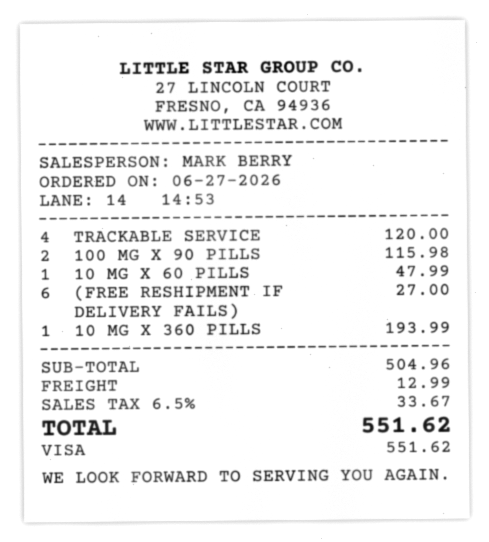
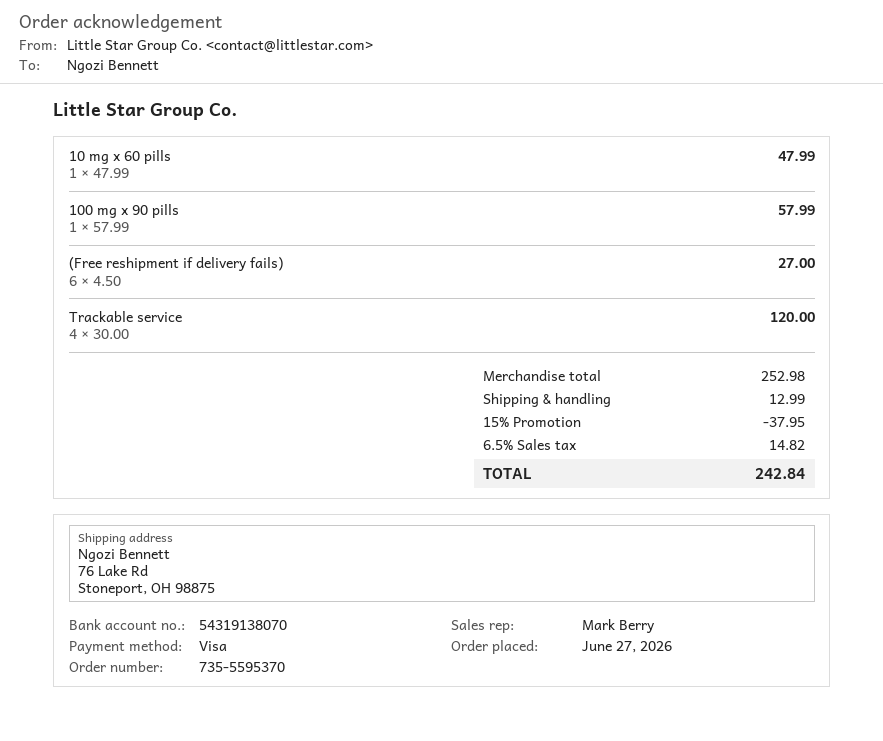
100 MG X 90 PILLS: 2 for 115.98 -> 1 for 57.99
10 MG X 360 PILLS: 1 for 193.99 -> none
subtotal: 504.96 -> 252.98
discount: none -> 15% = 37.95
tax: 6.5% = 33.67 -> 6.5% = 14.82
total: 551.62 -> 242.84

